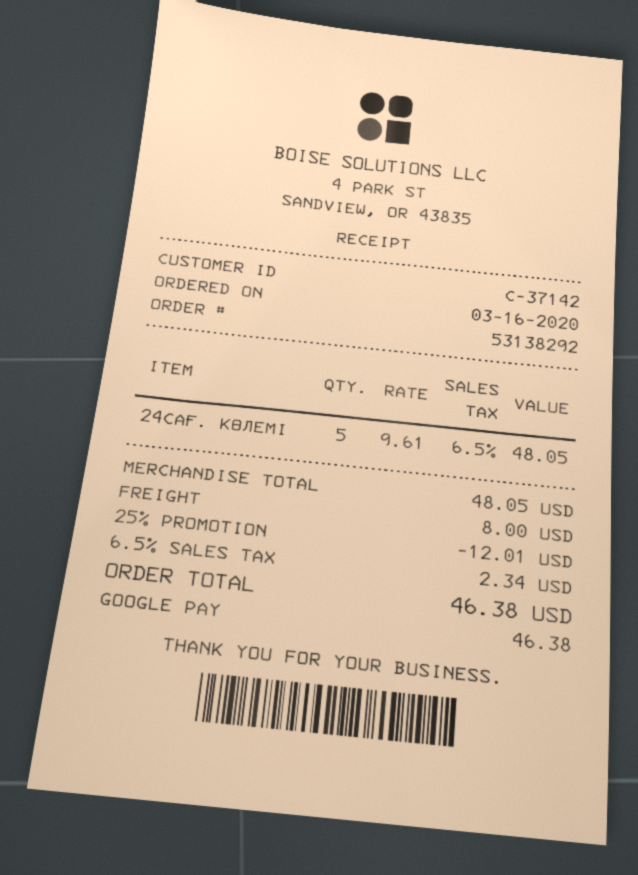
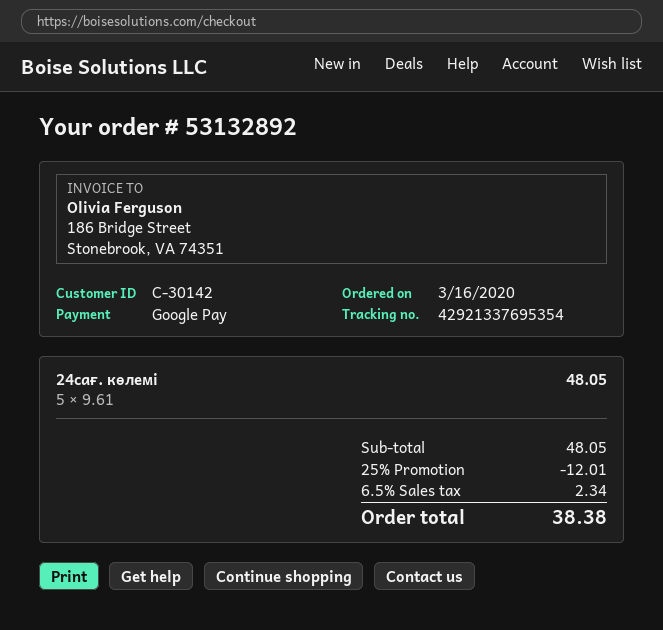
order number: 53138292 -> 53132892
customer number: C-37142 -> C-30142
shipping: 8.00 -> none
total: 46.38 -> 38.38

